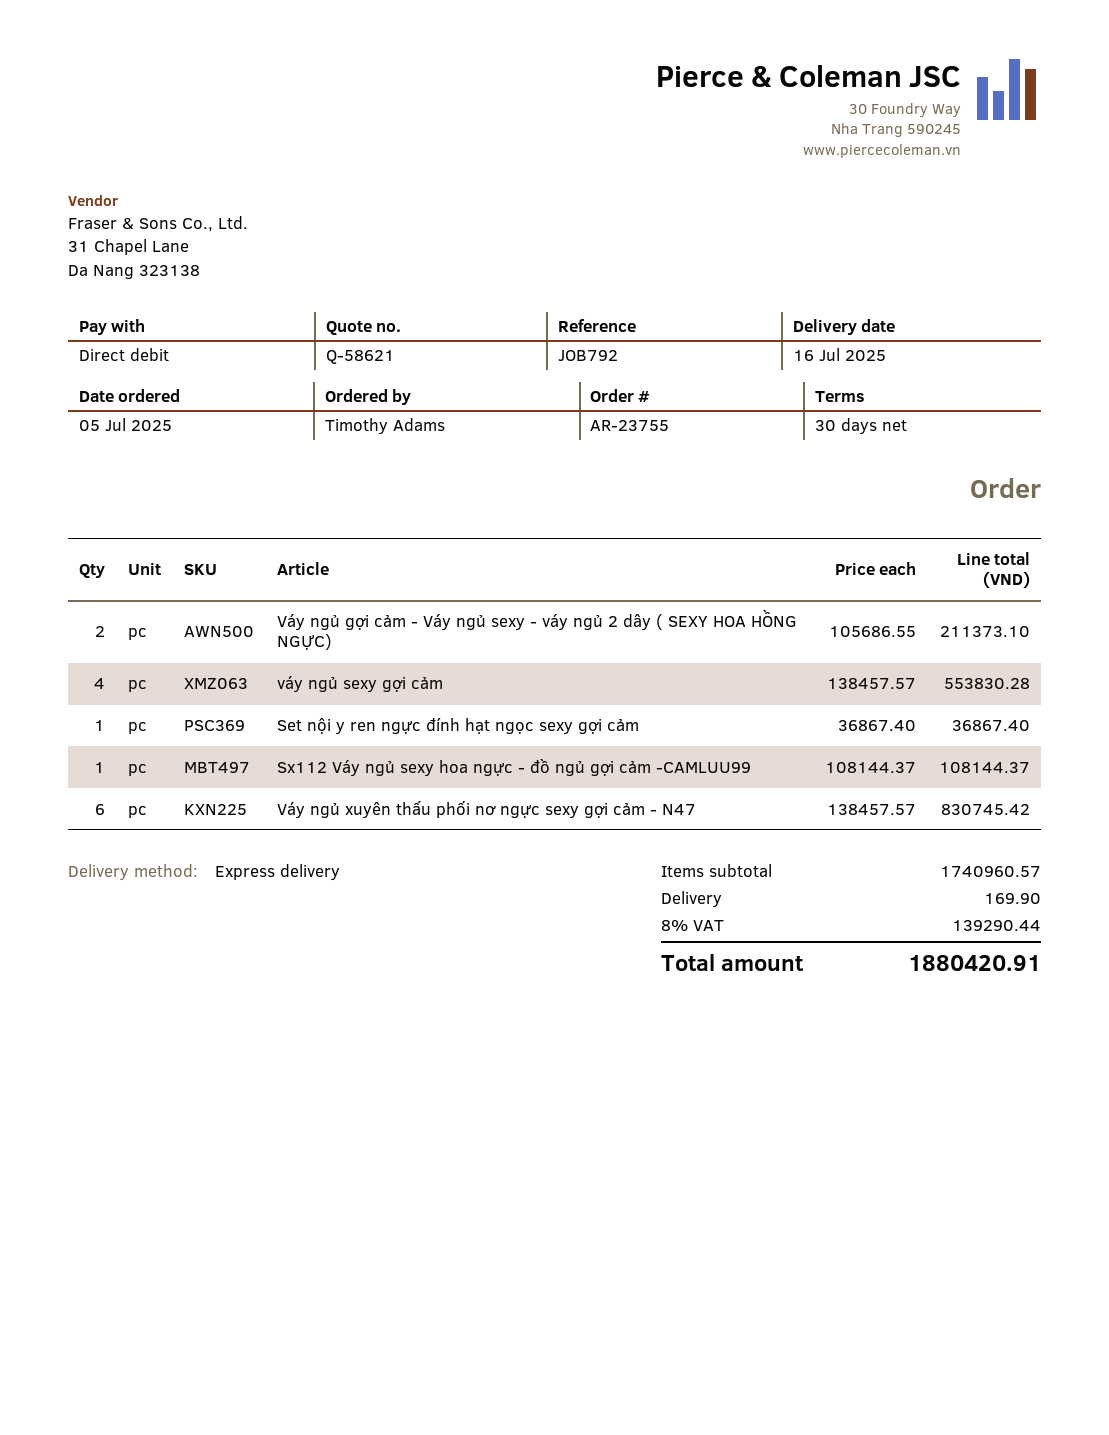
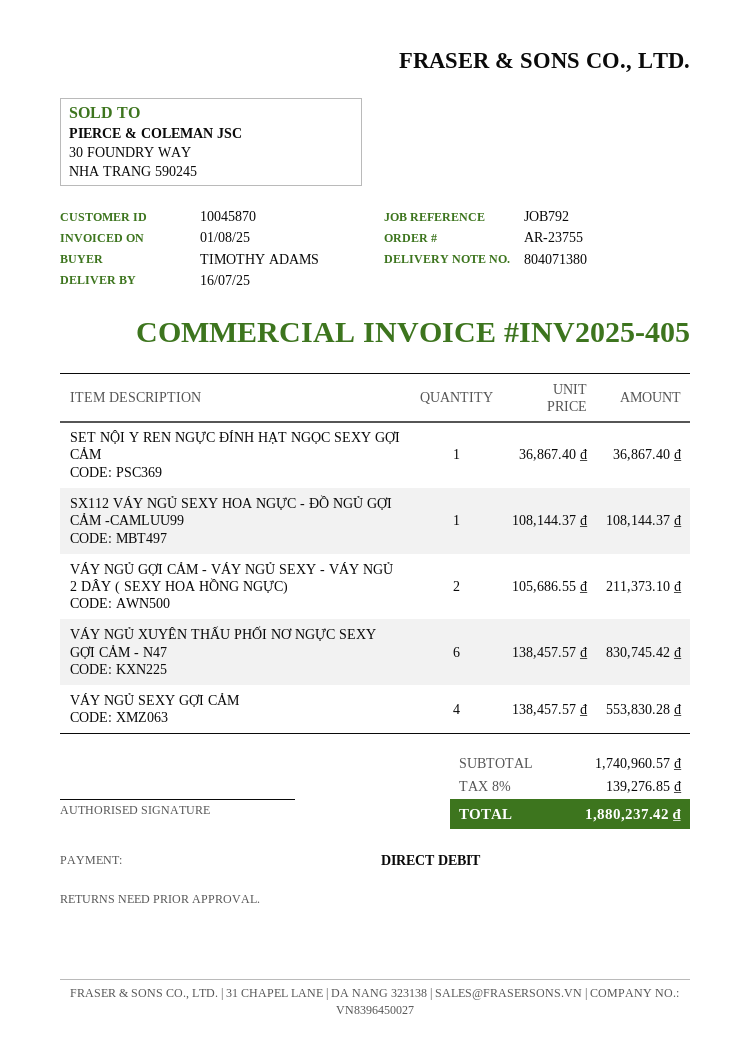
shipping: 169.90 -> none
tax: 8% = 139290.44 -> 8% = 139276.85
total: 1880420.91 -> 1880237.42

